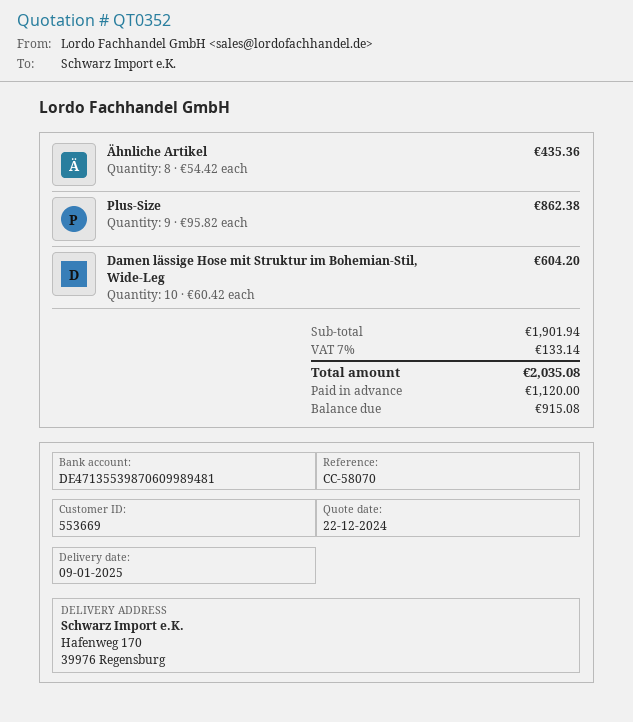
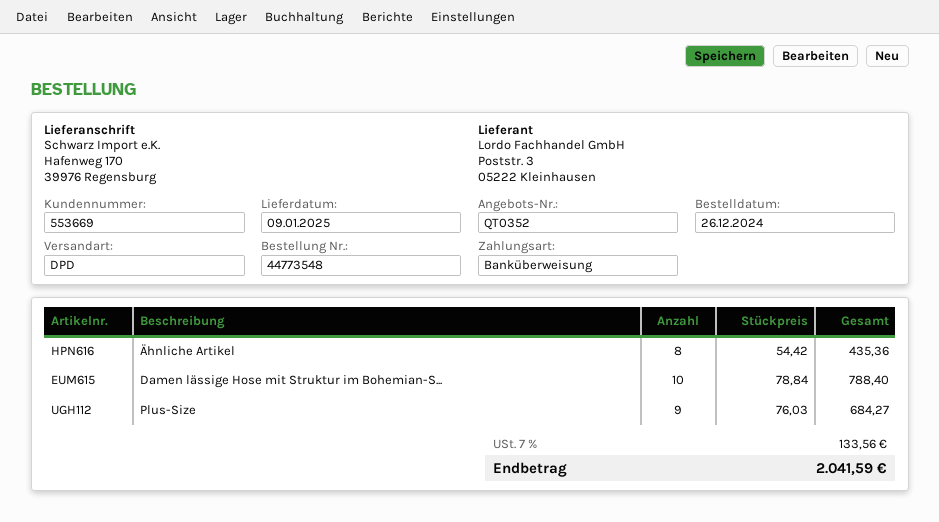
Plus-Size: 9 x 95.82 = 862.38 -> 9 x 76.03 = 684.27
Damen lässige Hose mit Struktur im Bohemian-Stil, Wide-Leg: 10 x 60.42 = 604.20 -> 10 x 78.84 = 788.40
tax: 7% = 133.14 -> 7% = 133.56
total: 2035.08 -> 2041.59

